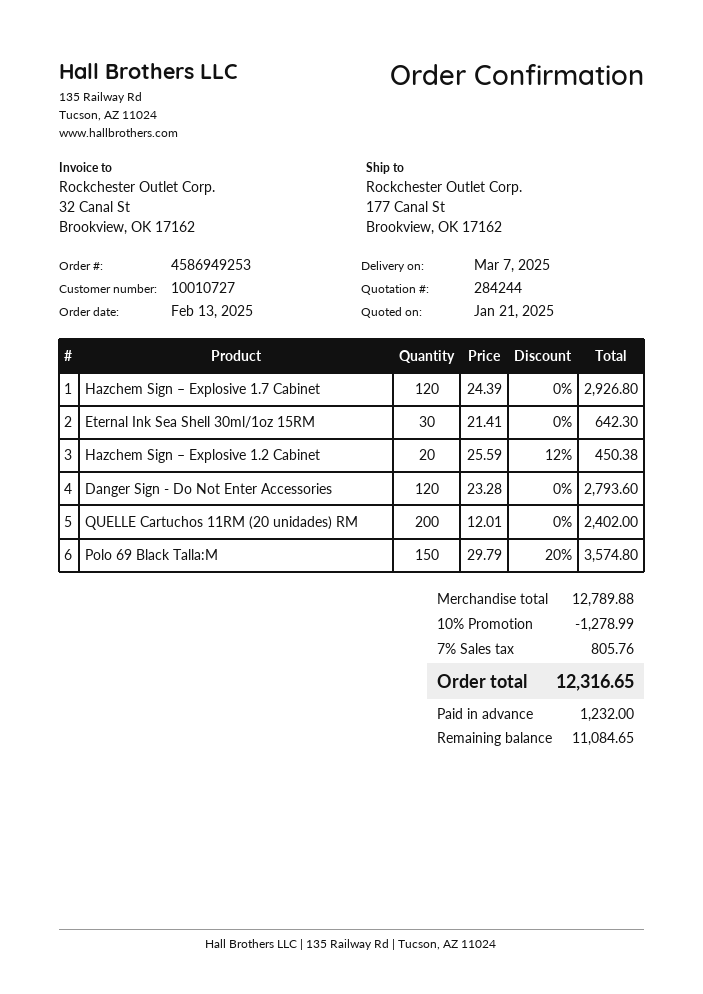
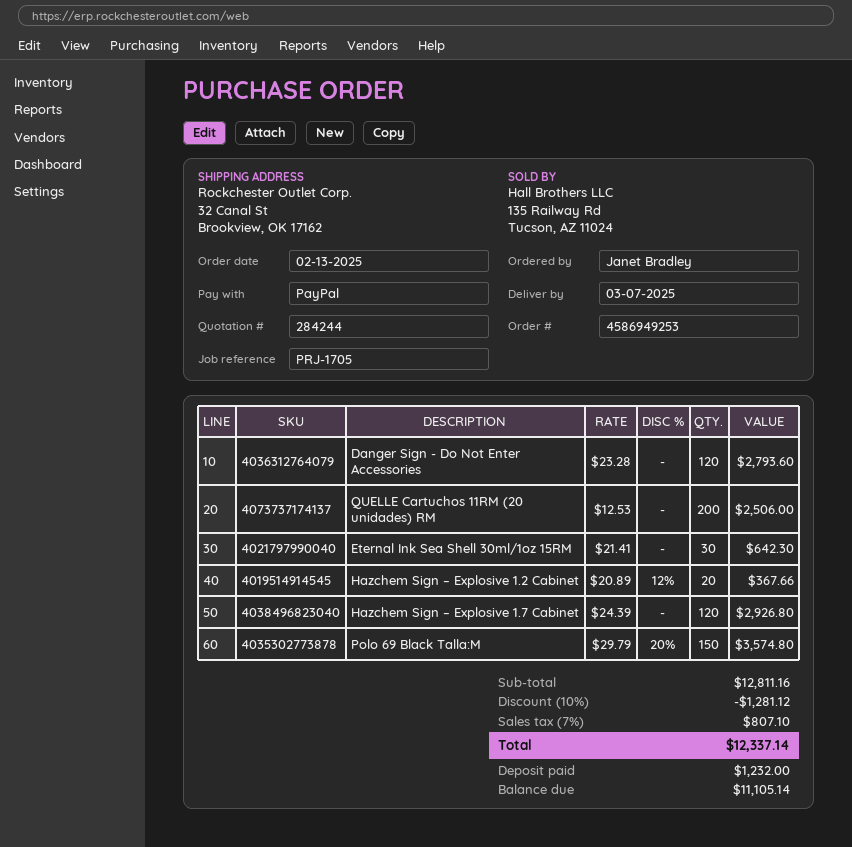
ship to: 177 Canal St, Brookview, OK 17162 -> 32 Canal St, Brookview, OK 17162
Hazchem Sign – Explosive 1.2 Cabinet: 20 x 25.59 - 12% = 450.38 -> 20 x 20.89 - 12% = 367.66
QUELLE Cartuchos 11RM (20 unidades) RM: 200 x 12.01 = 2402.00 -> 200 x 12.53 = 2506.00
subtotal: 12789.88 -> 12811.16
discount: 10% = 1278.99 -> 10% = 1281.12
tax: 7% = 805.76 -> 7% = 807.10
total: 12316.65 -> 12337.14
balance: 11084.65 -> 11105.14

